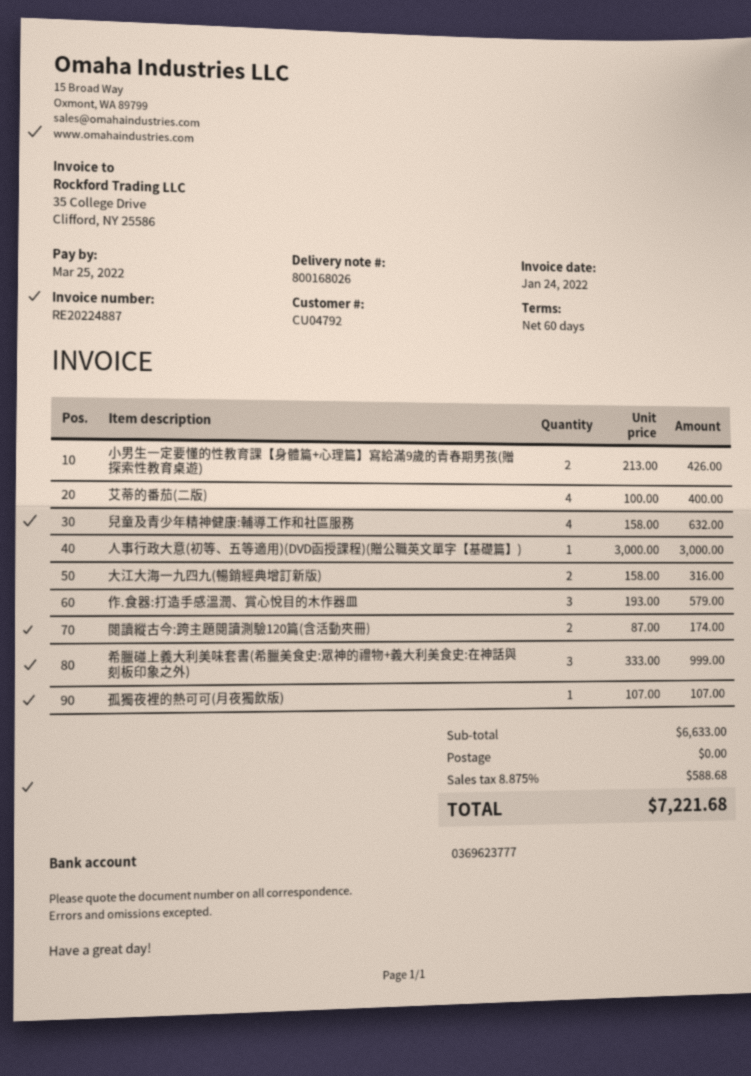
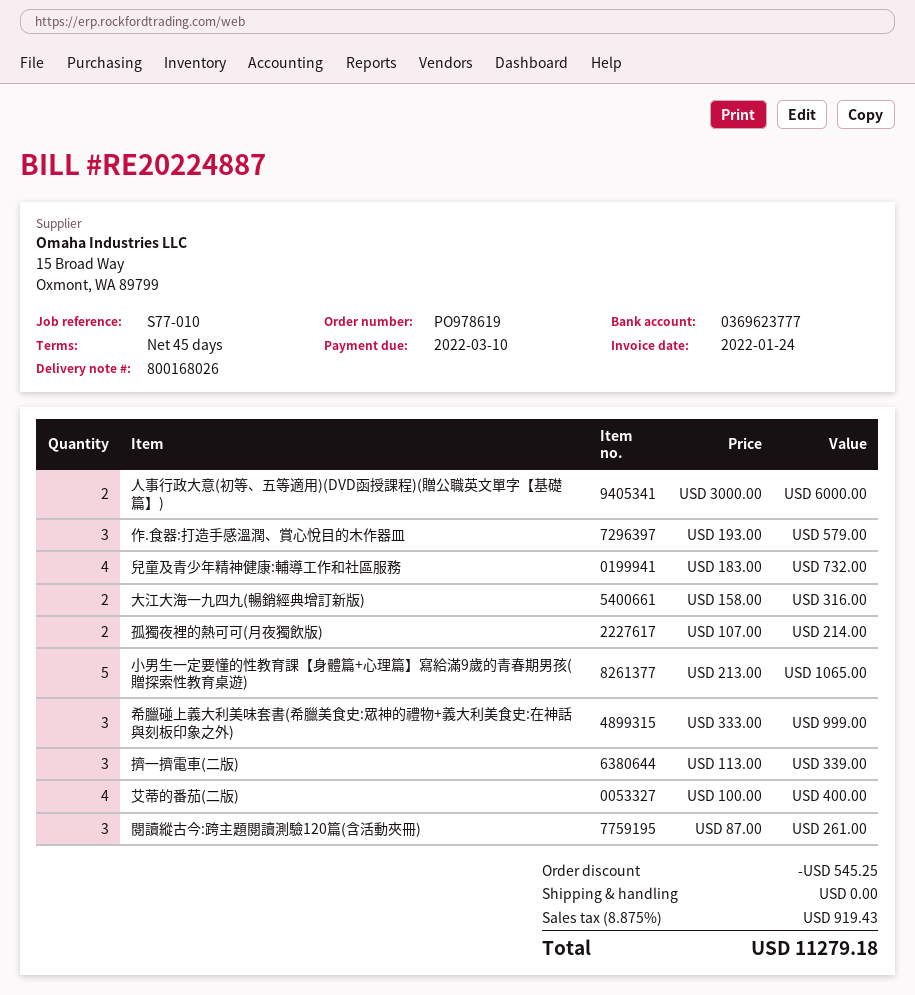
payment terms: 60 days -> 45 days
due date: 2022-03-25 -> 2022-03-10
小男生一定要懂的性教育課【身體篇+心理篇】寫給滿9歲的青春期男孩(贈探索性教育桌遊): 2 x 213.00 = 426.00 -> 5 x 213.00 = 1065.00
兒童及青少年精神健康:輔導工作和社區服務: 4 x 158.00 = 632.00 -> 4 x 183.00 = 732.00
人事行政大意(初等、五等適用)(DVD函授課程)(贈公職英文單字【基礎篇】): 1 x 3000.00 = 3000.00 -> 2 x 3000.00 = 6000.00
閱讀縱古今:跨主題閱讀測驗120篇(含活動夾冊): 2 x 87.00 = 174.00 -> 3 x 87.00 = 261.00
孤獨夜裡的熱可可(月夜獨飲版): 1 x 107.00 = 107.00 -> 2 x 107.00 = 214.00
擠一擠電車(二版): none -> 3 x 113.00 = 339.00
discount: none -> 545.25
tax: 8.875% = 588.68 -> 8.875% = 919.43
total: 7221.68 -> 11279.18

